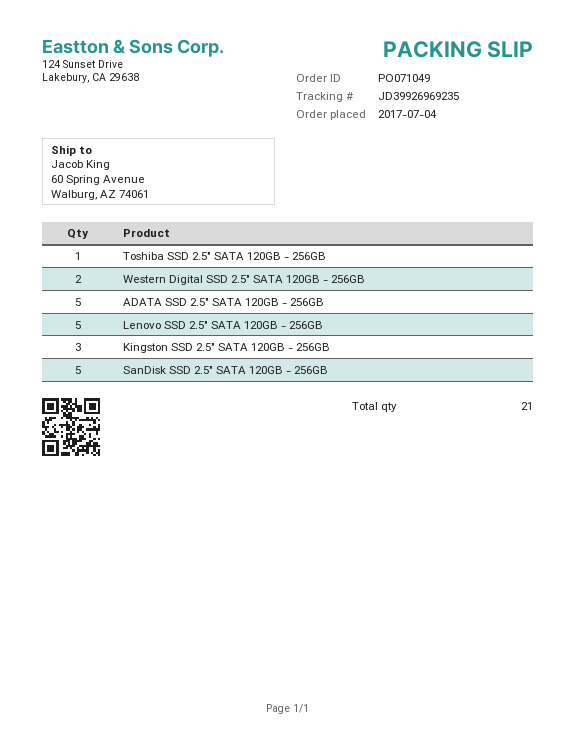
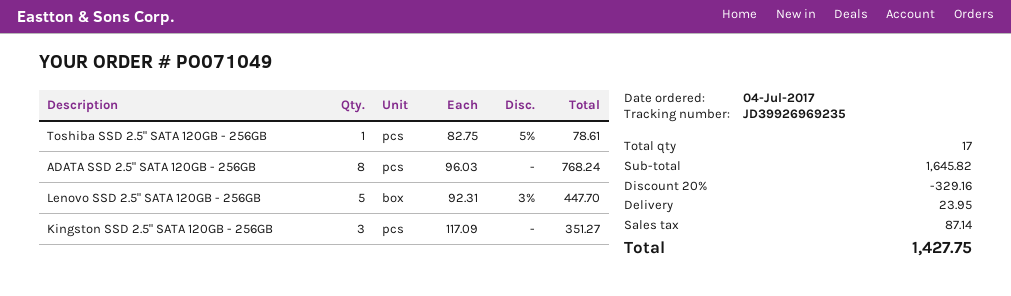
Western Digital SSD 2.5" SATA 120GB - 256GB: 2 -> none
ADATA SSD 2.5" SATA 120GB - 256GB: 5 -> 8
SanDisk SSD 2.5" SATA 120GB - 256GB: 5 -> none
total quantity: 21 -> 17

